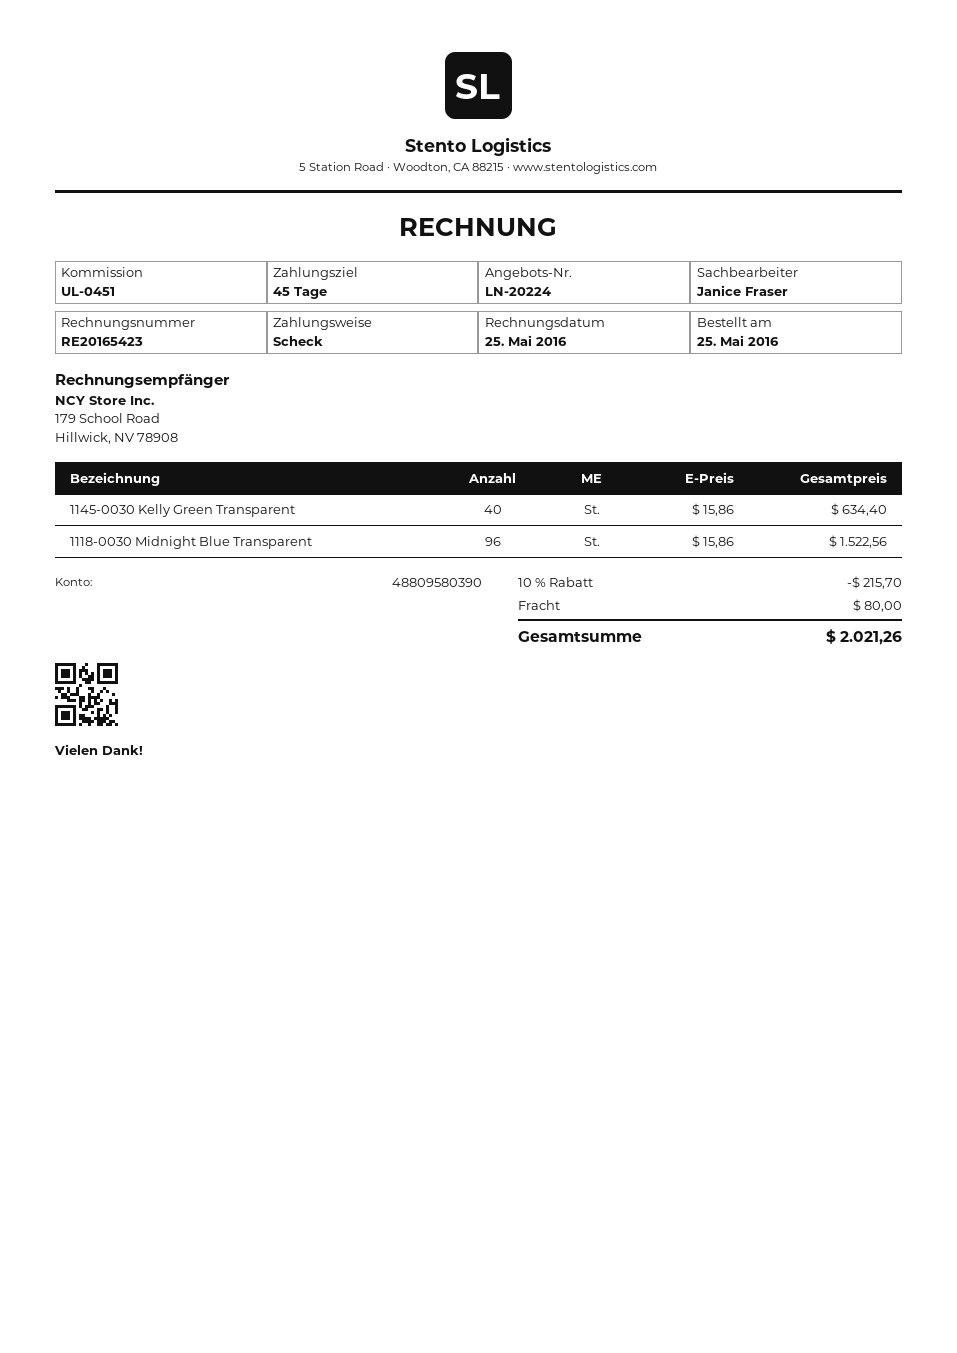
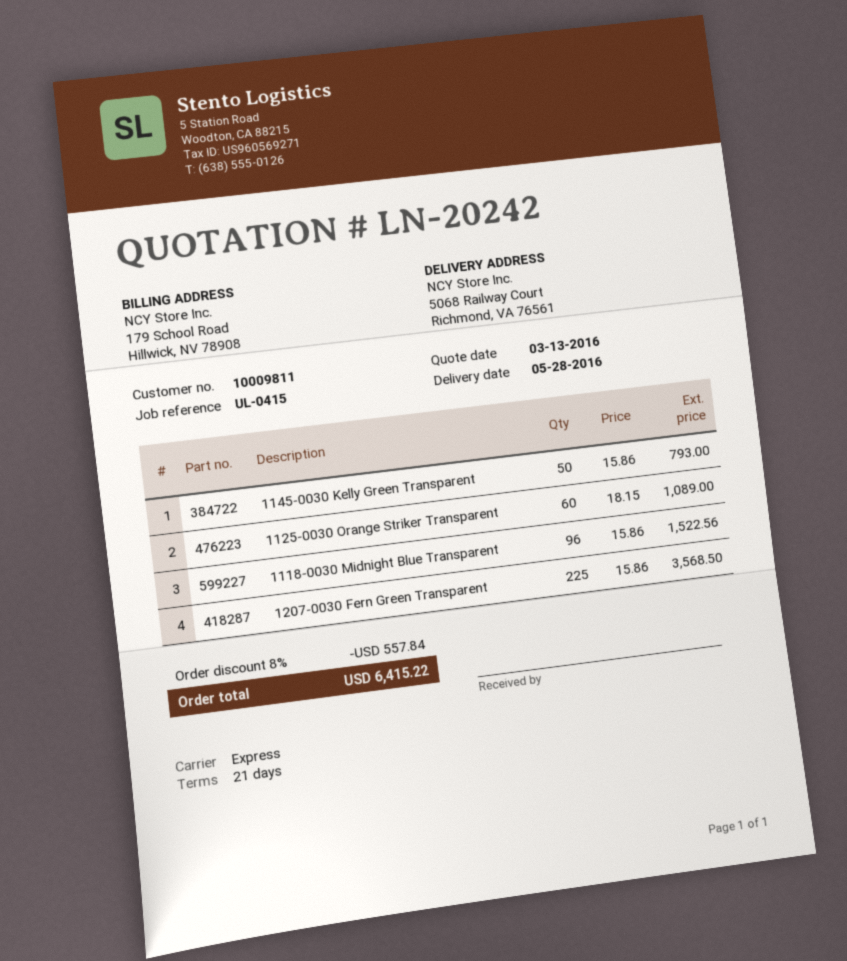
quote number: LN-20224 -> LN-20242
payment terms: 45 days -> 21 days
reference: UL-0451 -> UL-0415
1145-0030 Kelly Green Transparent: 40 x 15.86 = 634.40 -> 50 x 15.86 = 793.00
1125-0030 Orange Striker Transparent: none -> 60 x 18.15 = 1089.00
1207-0030 Fern Green Transparent: none -> 225 x 15.86 = 3568.50
discount: 10% = 215.70 -> 8% = 557.84
shipping: 80.00 -> none
total: 2021.26 -> 6415.22

